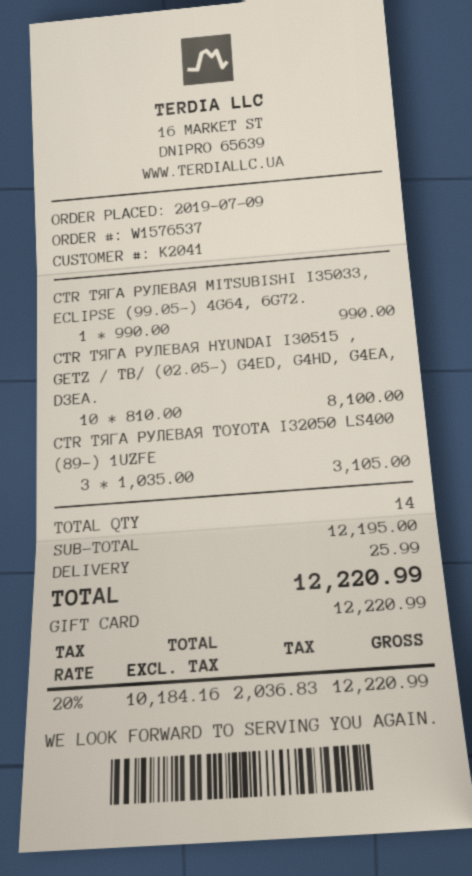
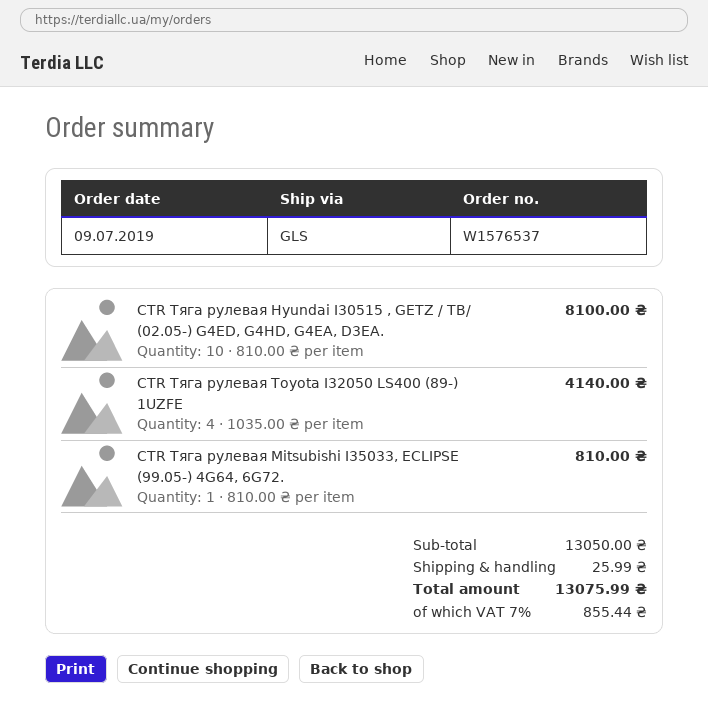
CTR ТЯГА РУЛЕВАЯ MITSUBISHI I35033, ECLIPSE (99.05-) 4G64, 6G72.: 1 x 990.00 = 990.00 -> 1 x 810.00 = 810.00
CTR ТЯГА РУЛЕВАЯ TOYOTA I32050 LS400 (89-) 1UZFE: 3 x 1035.00 = 3105.00 -> 4 x 1035.00 = 4140.00
subtotal: 12195.00 -> 13050.00
tax: 20% = 2036.83 -> 7% = 855.44
total: 12220.99 -> 13075.99

